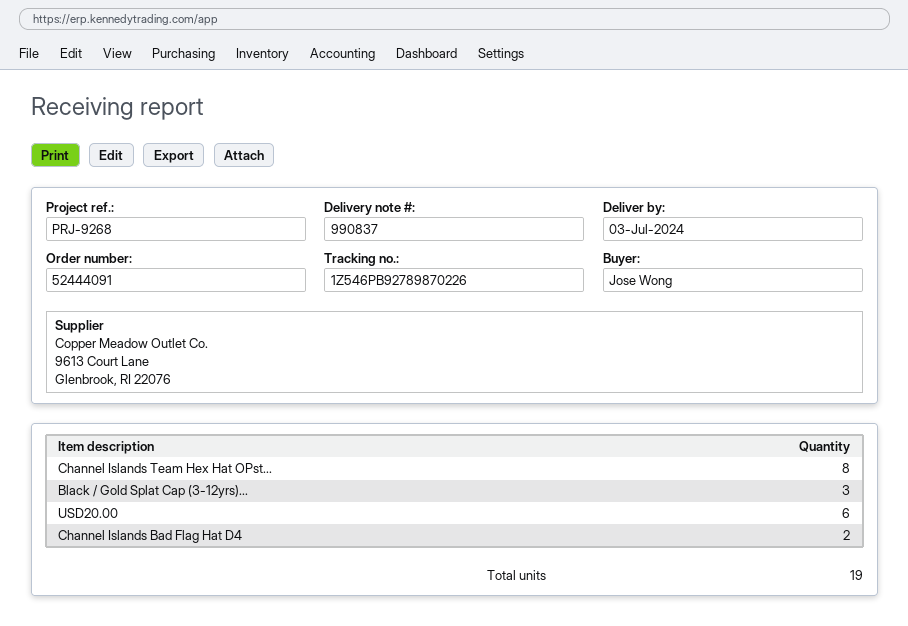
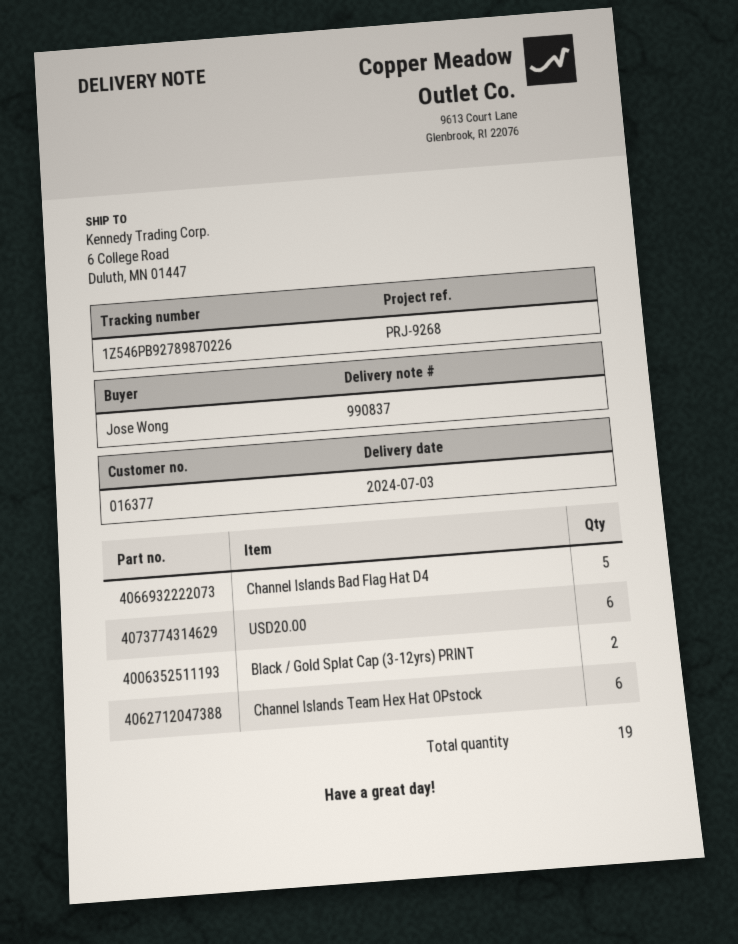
Channel Islands Team Hex Hat OPst...: 8 -> 6
Black / Gold Splat Cap (3-12yrs)...: 3 -> 2
Channel Islands Bad Flag Hat D4: 2 -> 5

